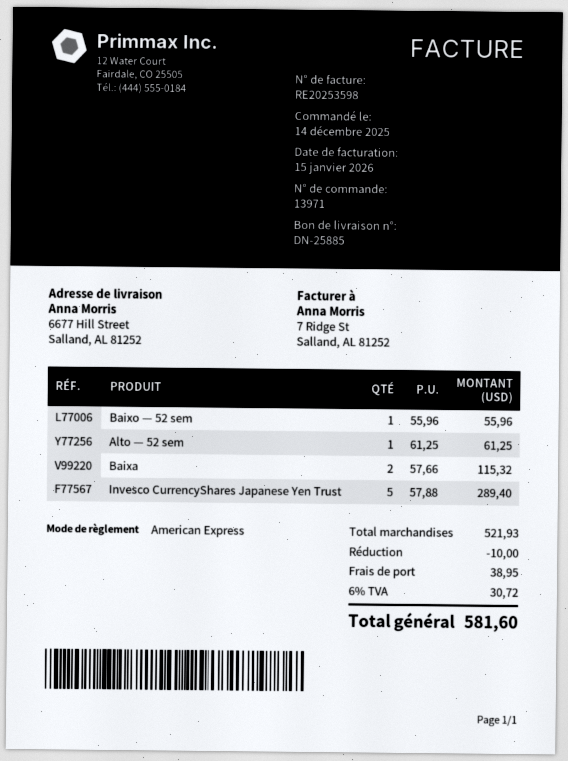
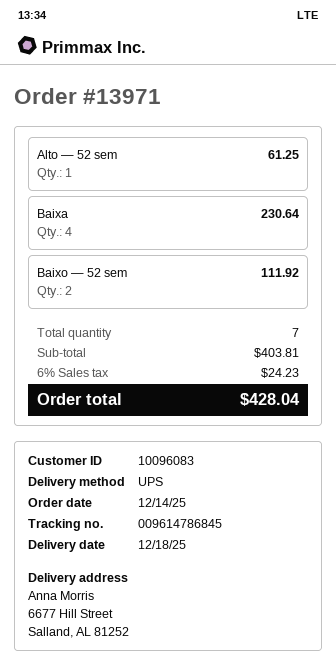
Baixo — 52 sem: 1 for 55.96 -> 2 for 111.92
Baixa: 2 for 115.32 -> 4 for 230.64
Invesco CurrencyShares Japanese Yen Trust: 5 for 289.40 -> none
subtotal: 521.93 -> 403.81
discount: 10.00 -> none
shipping: 38.95 -> none
tax: 6% = 30.72 -> 6% = 24.23
total: 581.60 -> 428.04

